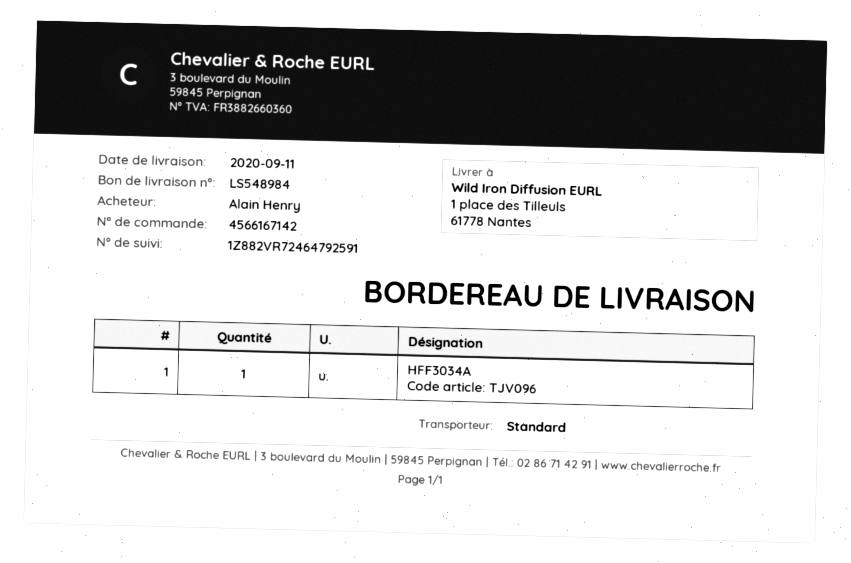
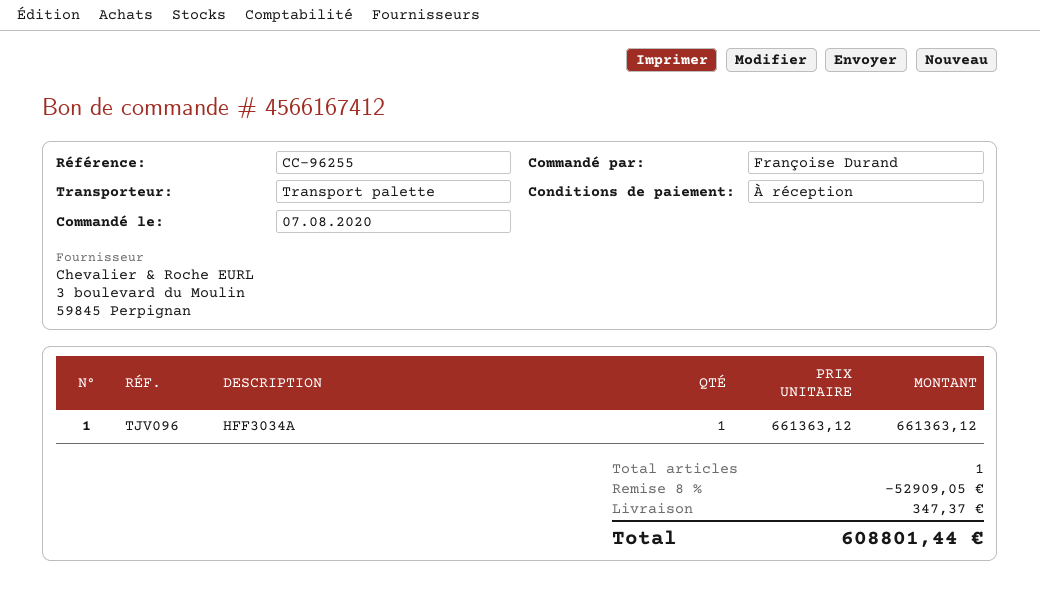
order number: 4566167142 -> 4566167412
ordered by: Alain Henry -> Françoise Durand
shipping method: standard -> pallet freight

